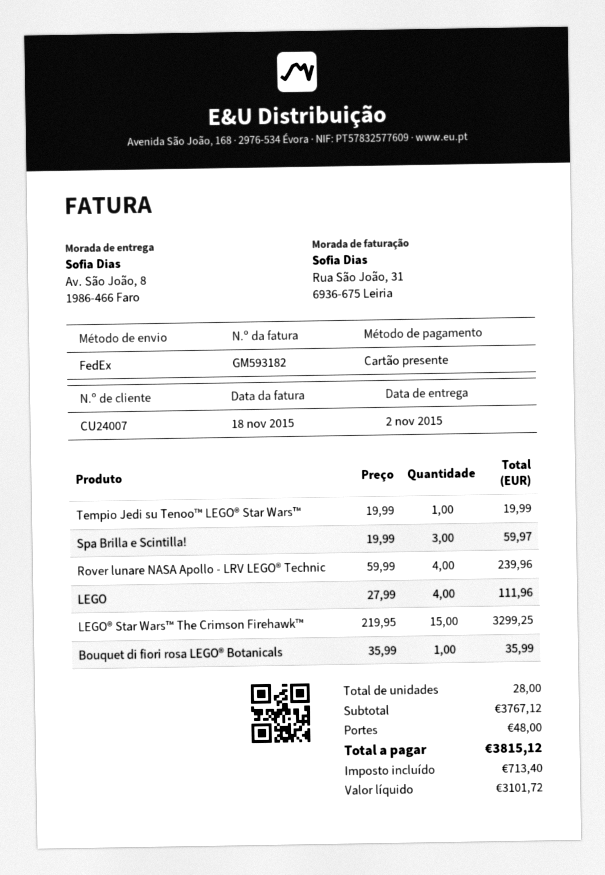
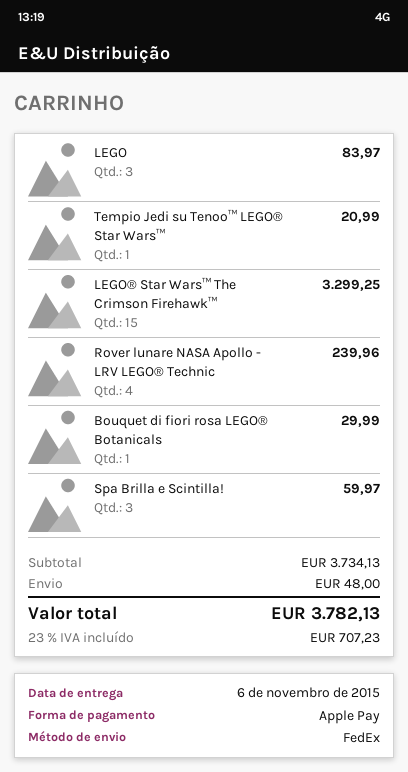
delivery date: 2015-11-02 -> 2015-11-06
payment method: gift card -> Apple Pay
Tempio Jedi su Tenoo™ LEGO® Star Wars™: 1 for 19.99 -> 1 for 20.99
LEGO: 4 for 111.96 -> 3 for 83.97
Bouquet di fiori rosa LEGO® Botanicals: 1 for 35.99 -> 1 for 29.99
subtotal: 3767.12 -> 3734.13
tax: 713.40 -> 707.23
total: 3815.12 -> 3782.13

